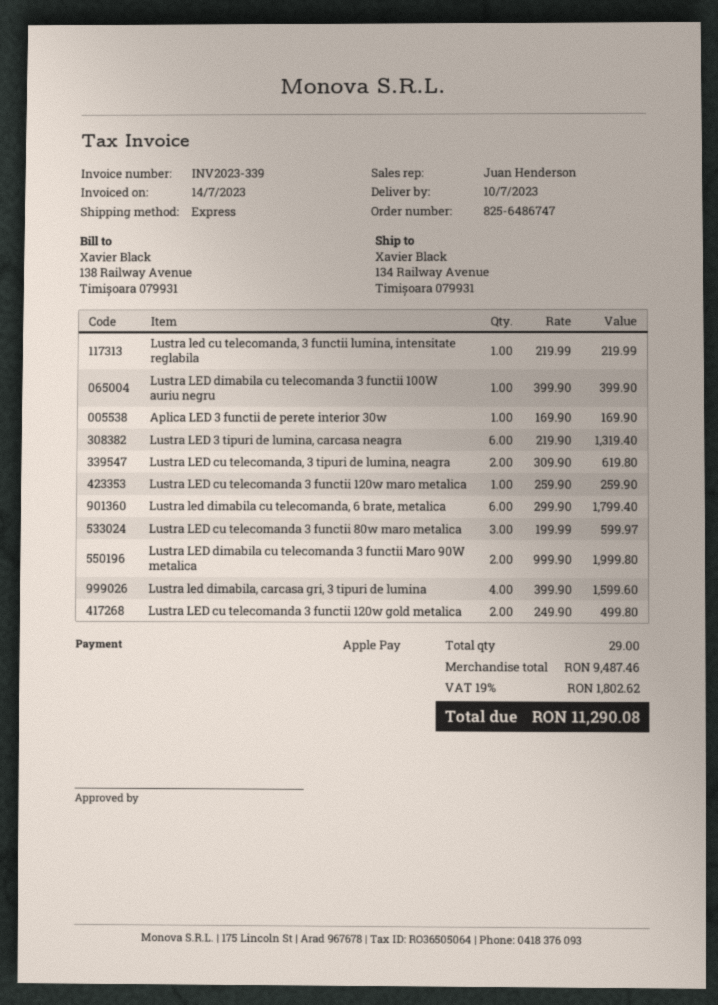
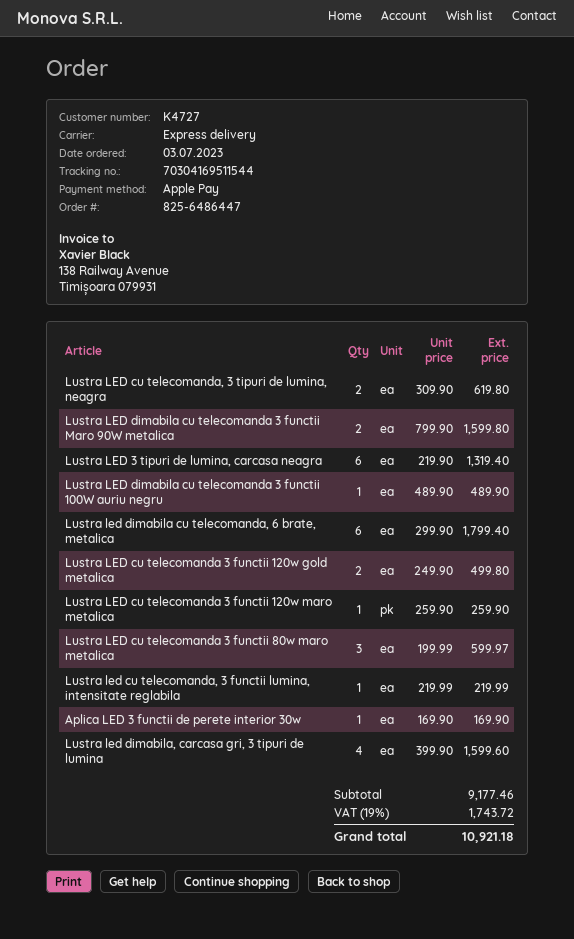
order number: 825-6486747 -> 825-6486447
Lustra LED dimabila cu telecomanda 3 functii 100W auriu negru: 1 x 399.90 = 399.90 -> 1 x 489.90 = 489.90
Lustra LED dimabila cu telecomanda 3 functii Maro 90W metalica: 2 x 999.90 = 1999.80 -> 2 x 799.90 = 1599.80
subtotal: 9487.46 -> 9177.46
tax: 19% = 1802.62 -> 19% = 1743.72
total: 11290.08 -> 10921.18

